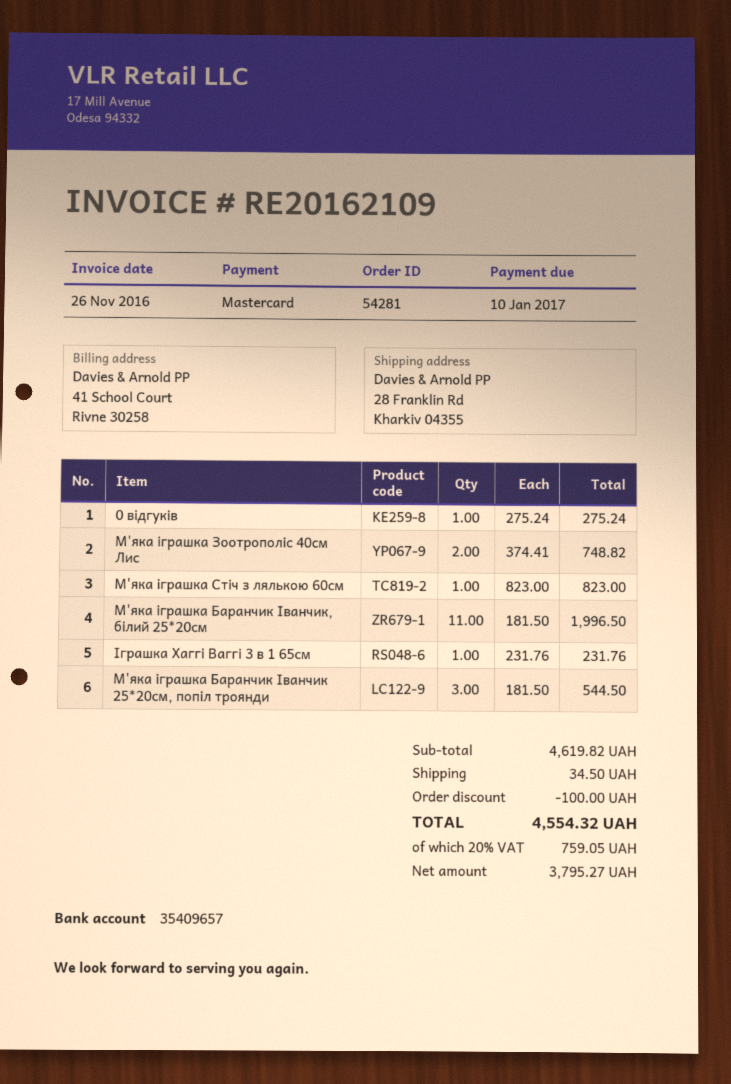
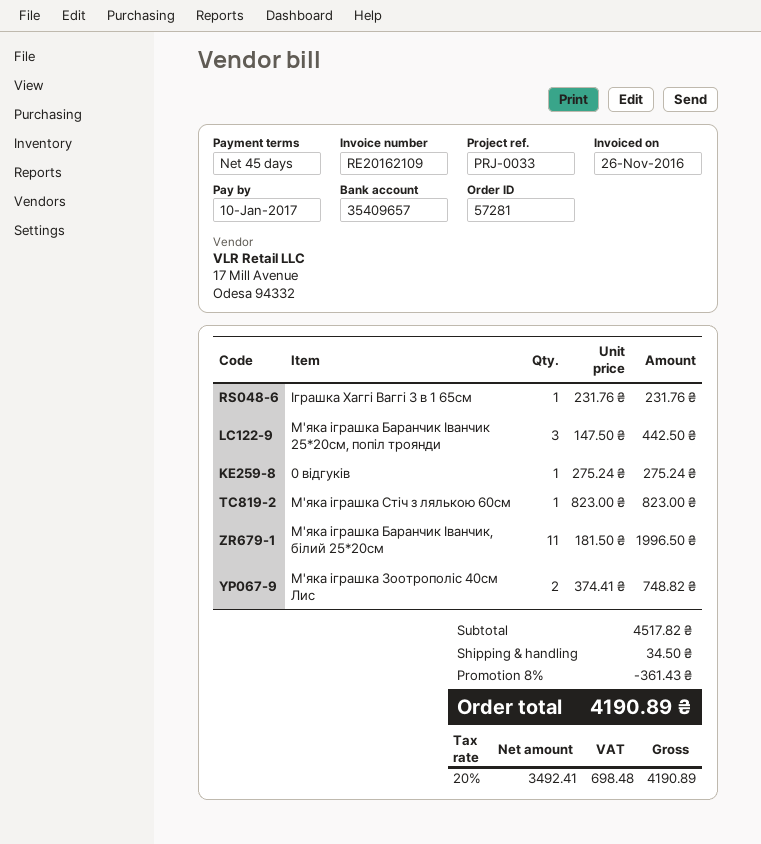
order number: 54281 -> 57281
М'яка іграшка Баранчик Іванчик 25*20см, попіл троянди: 3 x 181.50 = 544.50 -> 3 x 147.50 = 442.50
subtotal: 4619.82 -> 4517.82
discount: 100.00 -> 361.43
net: 3795.27 -> 3492.41
tax: 20% = 759.05 -> 20% = 698.48
total: 4554.32 -> 4190.89

